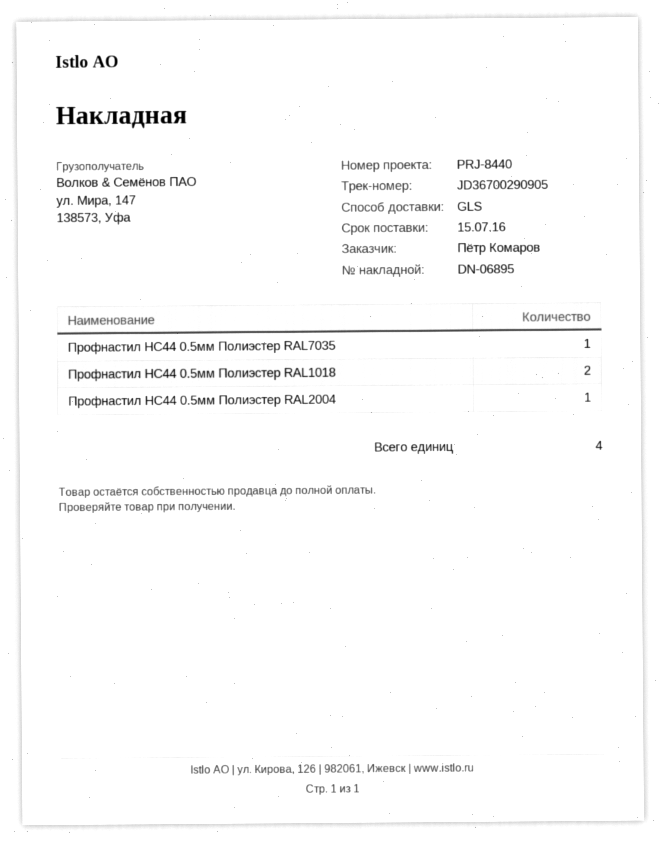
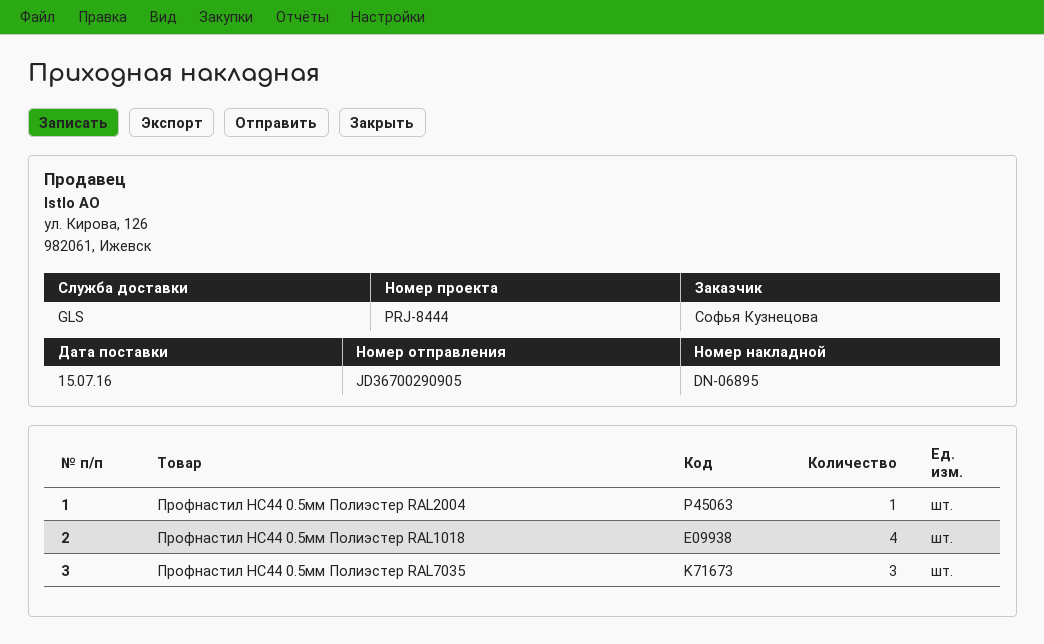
reference: PRJ-8440 -> PRJ-8444
ordered by: Пётр Комаров -> Софья Кузнецова
Профнастил НС44 0.5мм Полиэстер RAL7035: 1 -> 3
Профнастил НС44 0.5мм Полиэстер RAL1018: 2 -> 4

